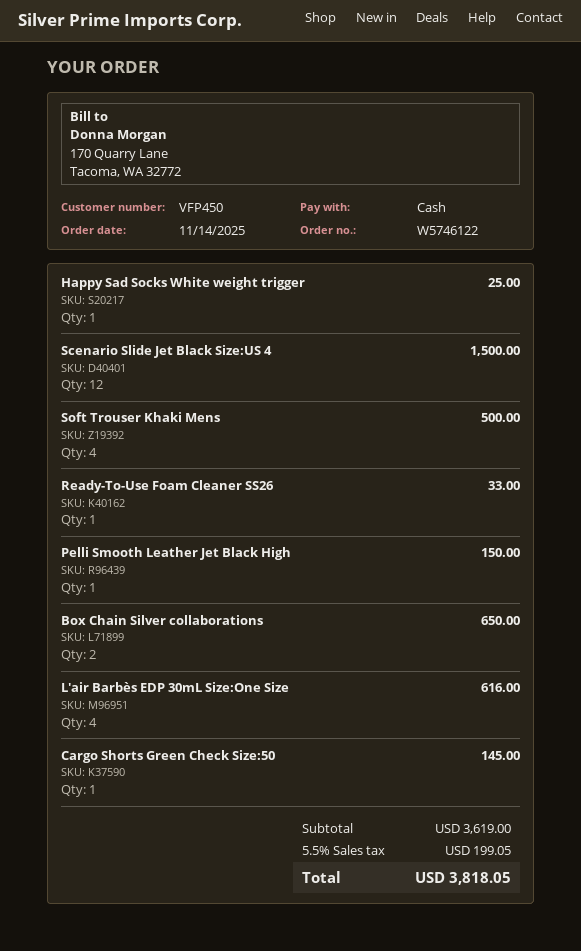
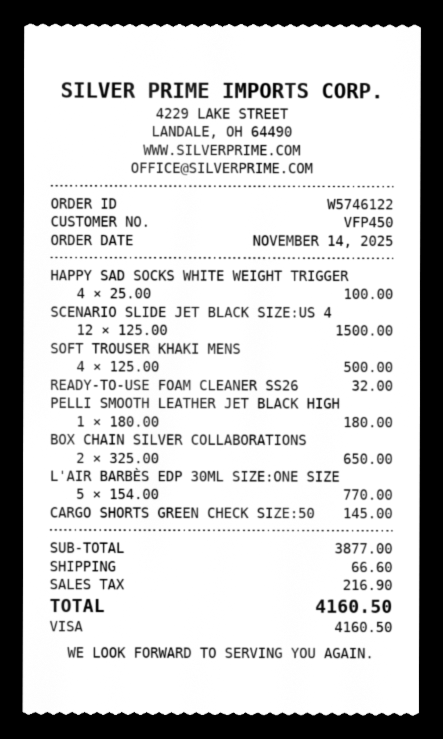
payment method: cash -> Visa
Happy Sad Socks White weight trigger: 1 for 25.00 -> 4 for 100.00
Ready-To-Use Foam Cleaner SS26: 1 for 33.00 -> 1 for 32.00
Pelli Smooth Leather Jet Black High: 1 for 150.00 -> 1 for 180.00
L'air Barbès EDP 30mL Size:One Size: 4 for 616.00 -> 5 for 770.00
subtotal: 3619.00 -> 3877.00
shipping: none -> 66.60
tax: 199.05 -> 216.90
total: 3818.05 -> 4160.50

